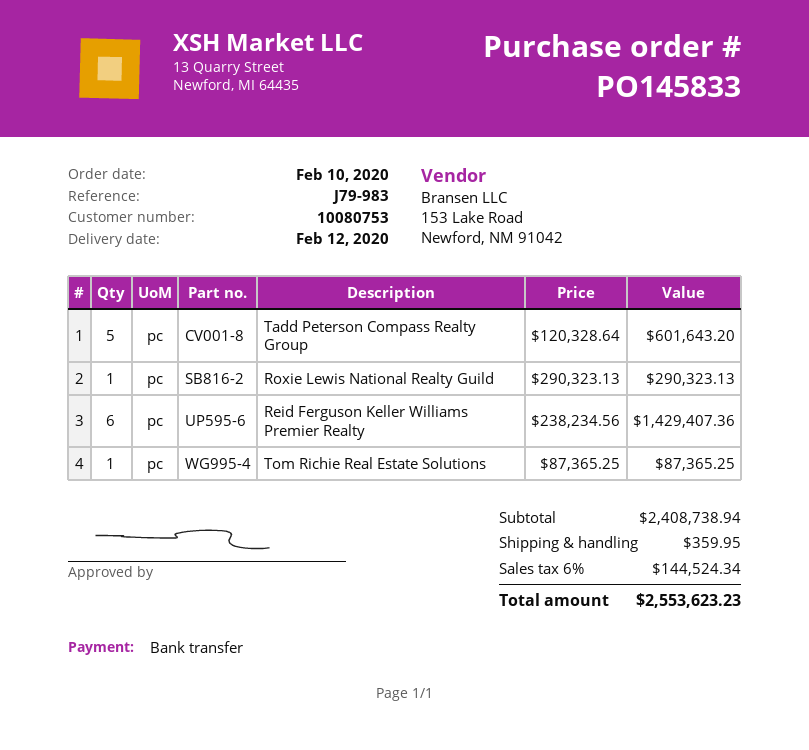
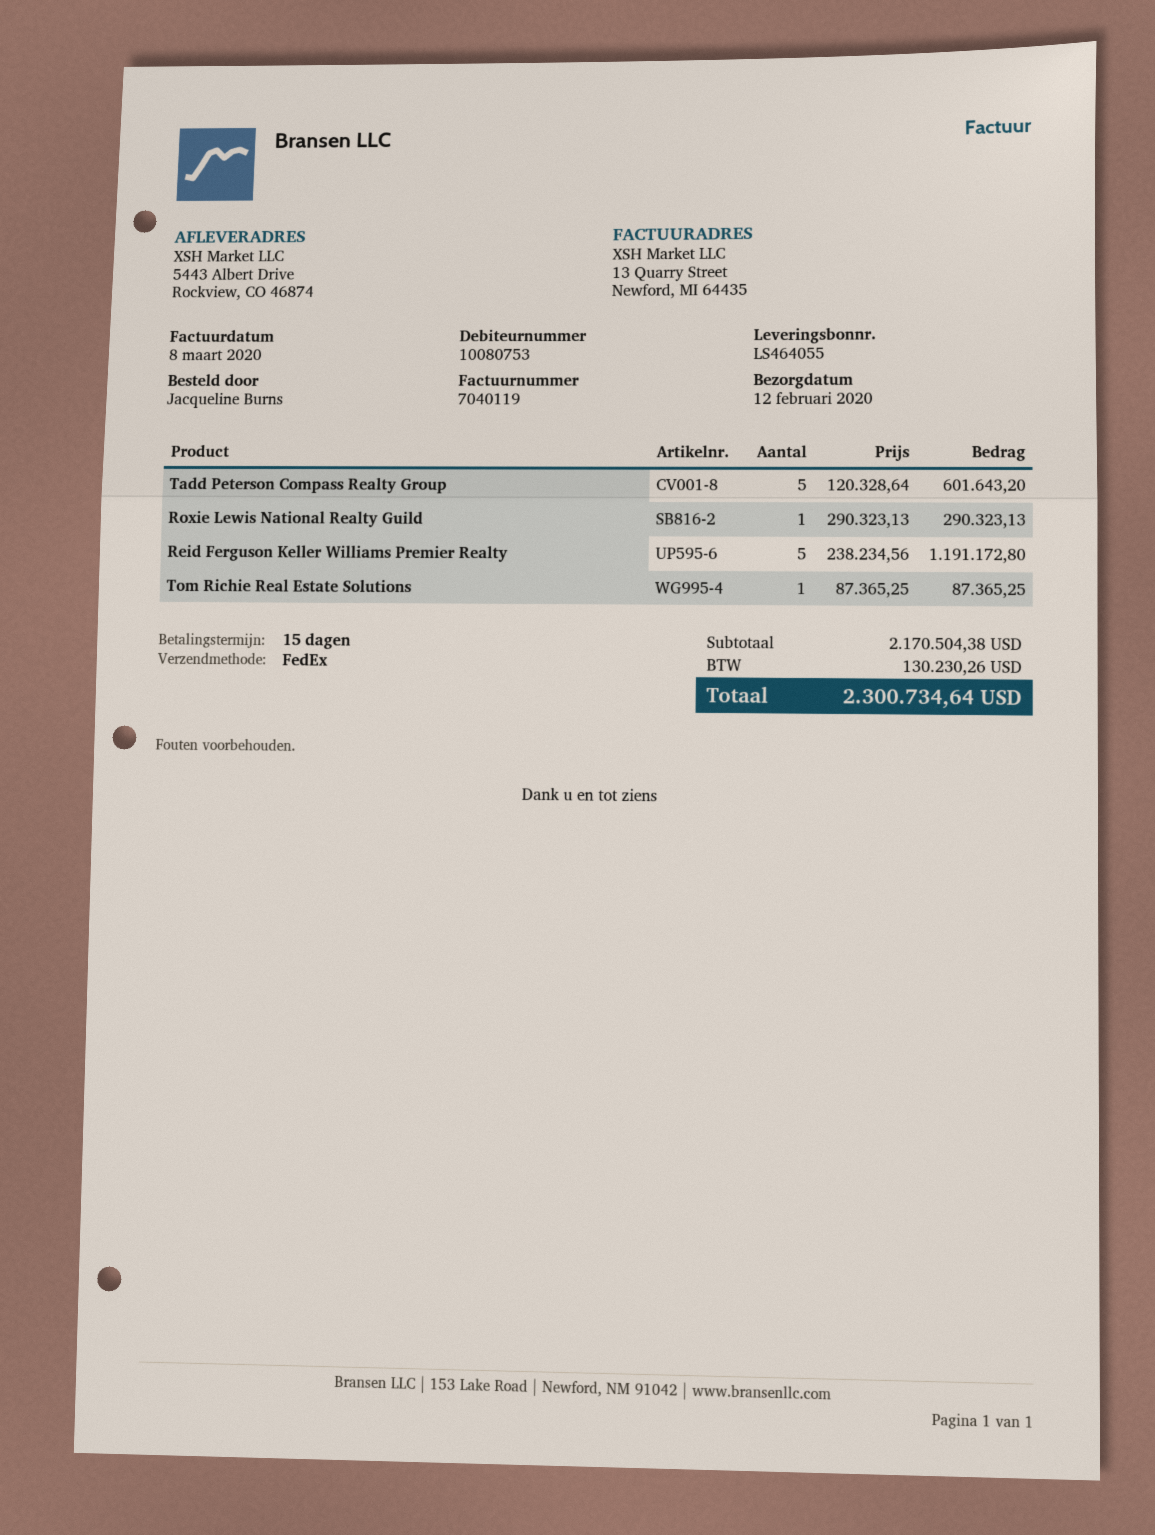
Reid Ferguson Keller Williams Premier Realty: 6 x 238234.56 = 1429407.36 -> 5 x 238234.56 = 1191172.80
subtotal: 2408738.94 -> 2170504.38
shipping: 359.95 -> none
tax: 144524.34 -> 130230.26
total: 2553623.23 -> 2300734.64

